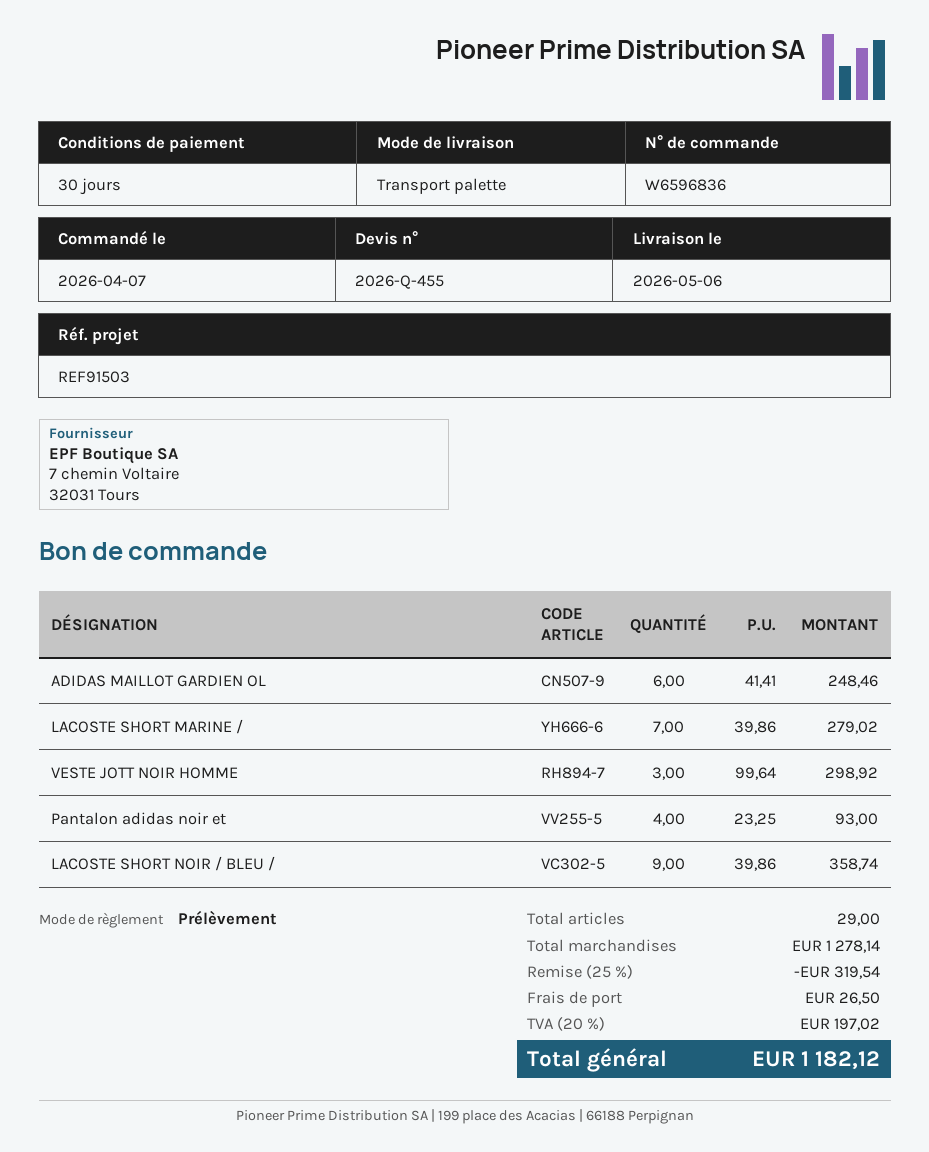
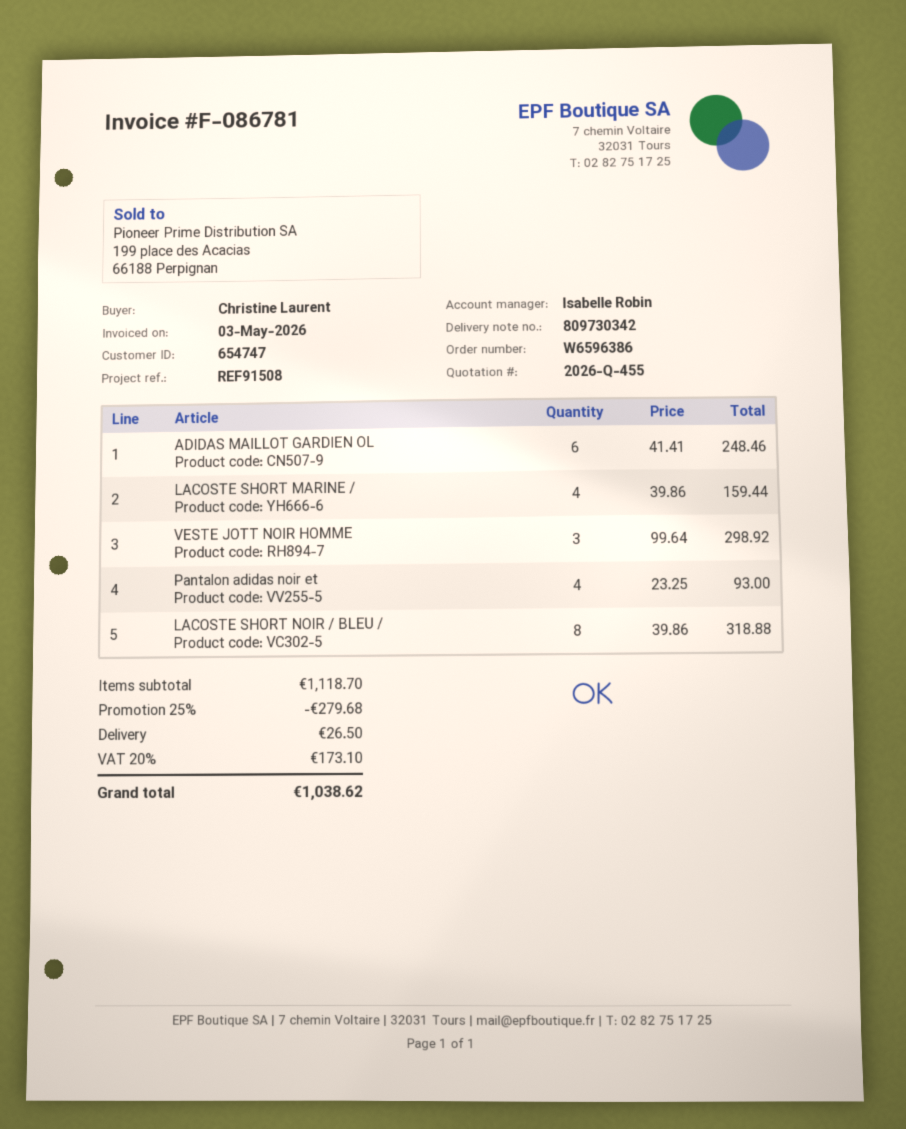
order number: W6596836 -> W6596386
reference: REF91503 -> REF91508
LACOSTE SHORT MARINE /: 7 x 39.86 = 279.02 -> 4 x 39.86 = 159.44
LACOSTE SHORT NOIR / BLEU /: 9 x 39.86 = 358.74 -> 8 x 39.86 = 318.88
subtotal: 1278.14 -> 1118.70
discount: 25% = 319.54 -> 25% = 279.68
tax: 20% = 197.02 -> 20% = 173.10
total: 1182.12 -> 1038.62

